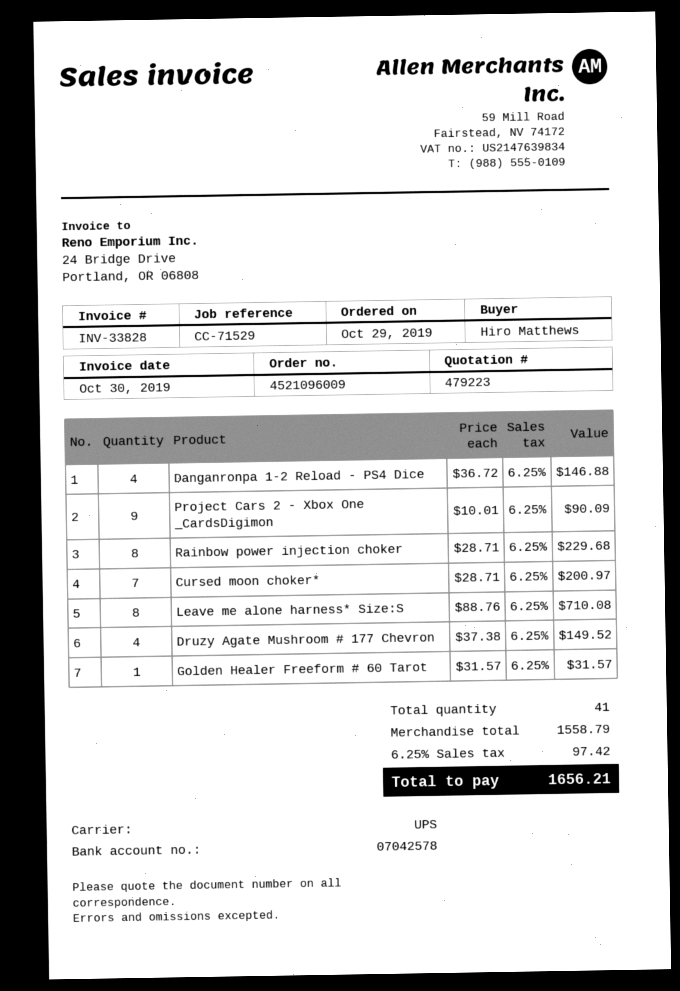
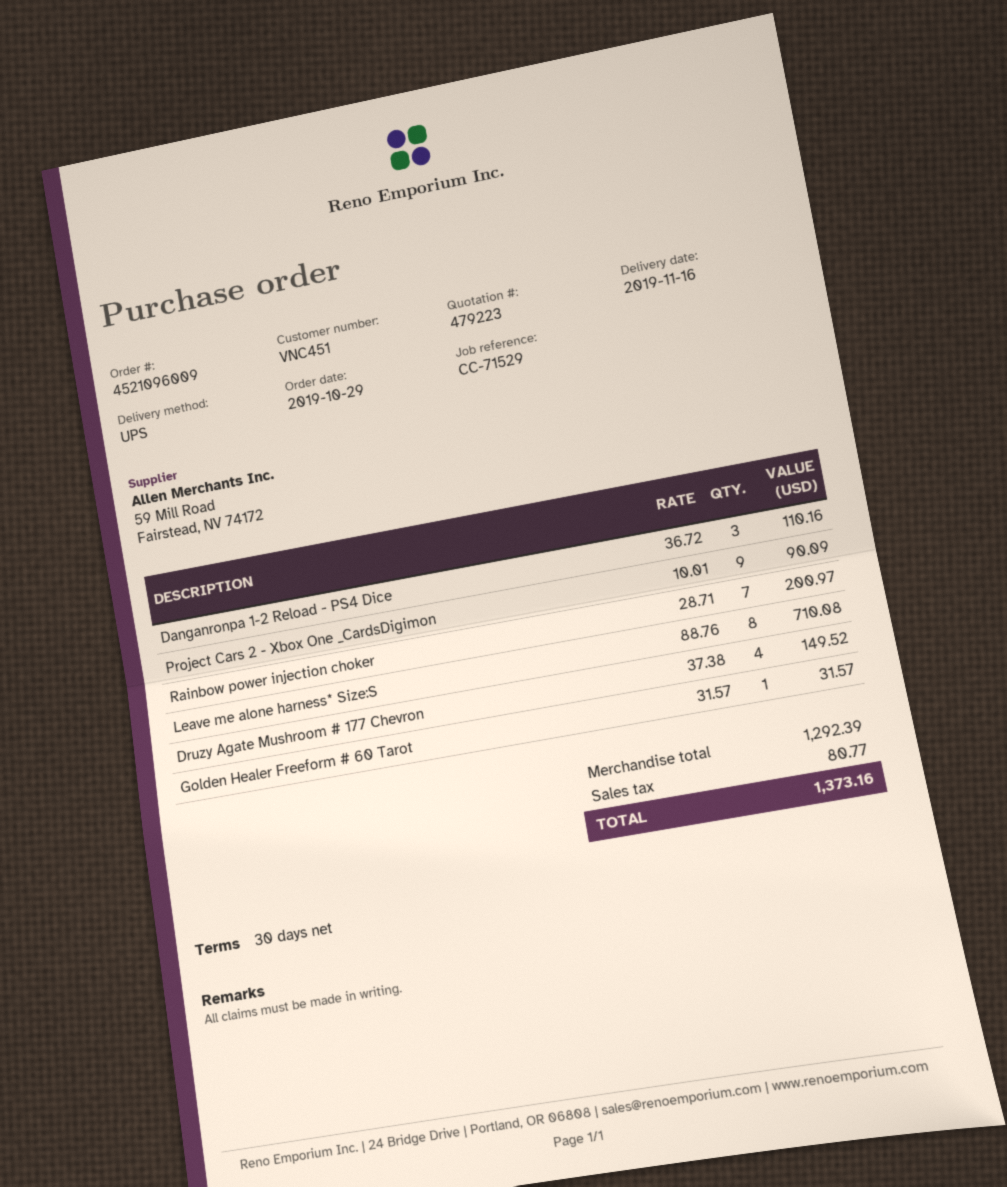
Danganronpa 1-2 Reload - PS4 Dice: 4 x 36.72 = 146.88 -> 3 x 36.72 = 110.16
Rainbow power injection choker: 8 x 28.71 = 229.68 -> 7 x 28.71 = 200.97
Cursed moon choker*: 7 x 28.71 = 200.97 -> none
subtotal: 1558.79 -> 1292.39
tax: 97.42 -> 80.77
total: 1656.21 -> 1373.16

